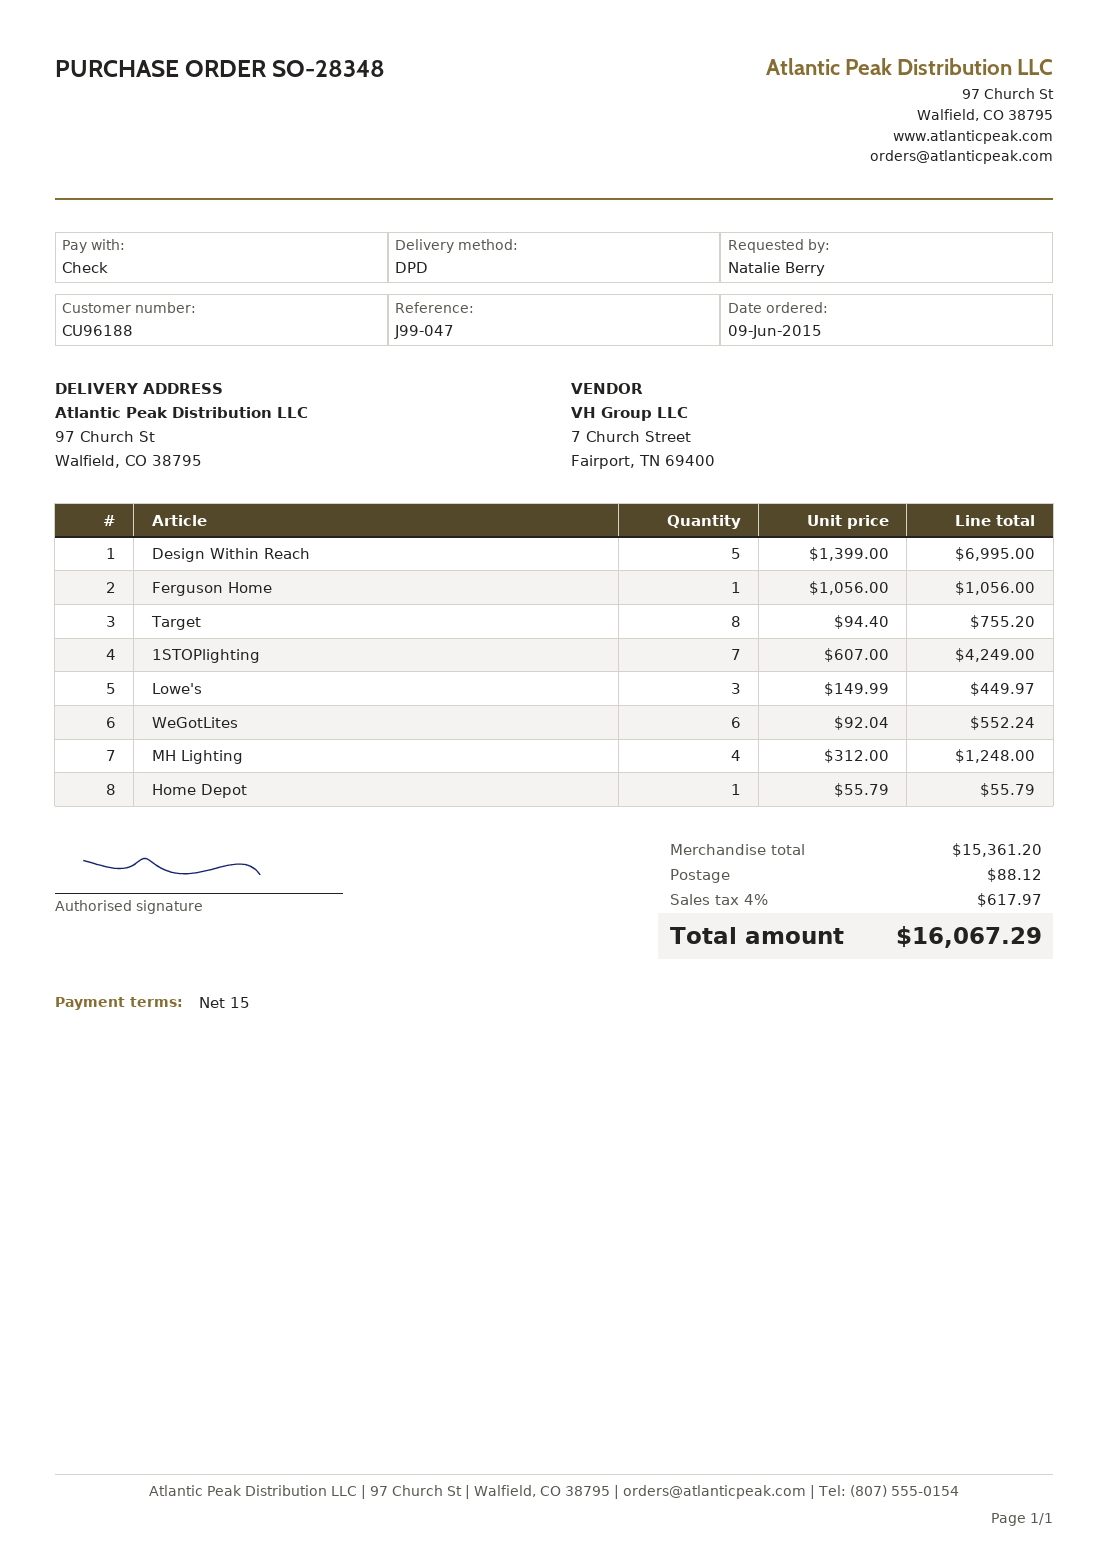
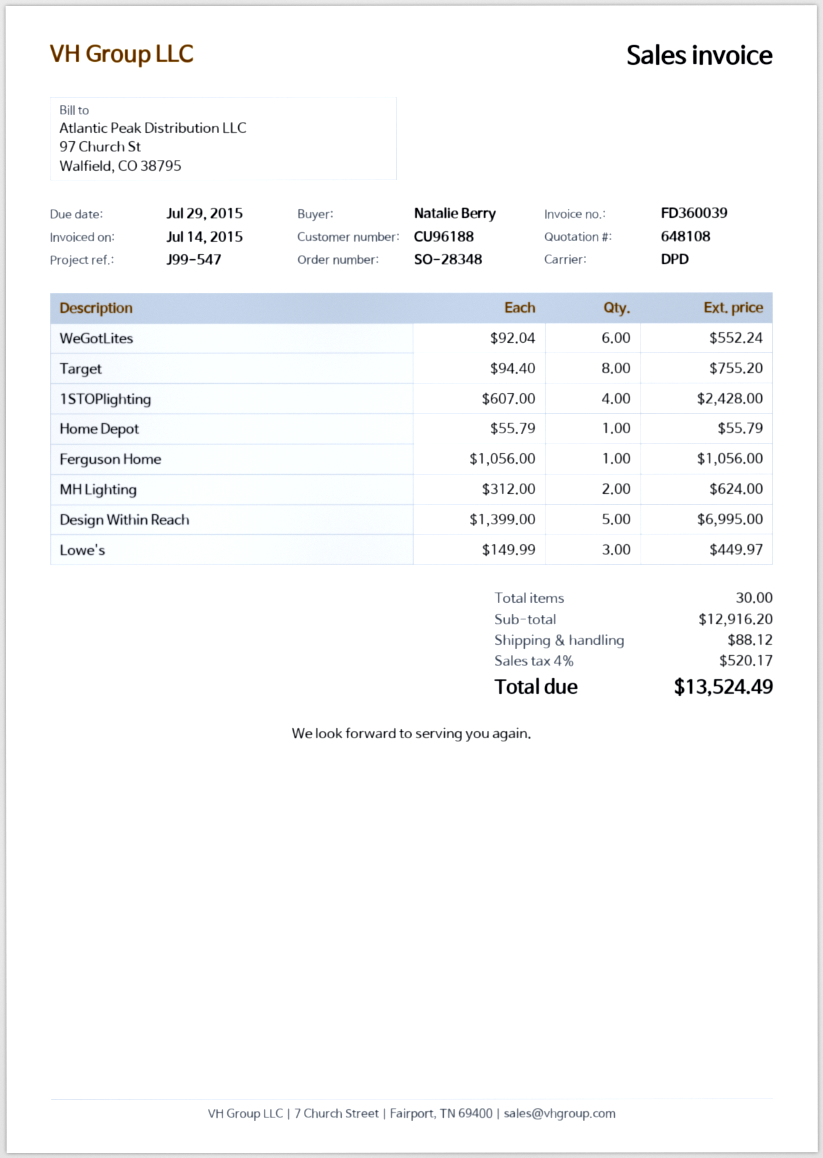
reference: J99-047 -> J99-547
1STOPlighting: 7 x 607.00 = 4249.00 -> 4 x 607.00 = 2428.00
MH Lighting: 4 x 312.00 = 1248.00 -> 2 x 312.00 = 624.00
subtotal: 15361.20 -> 12916.20
tax: 4% = 617.97 -> 4% = 520.17
total: 16067.29 -> 13524.49

